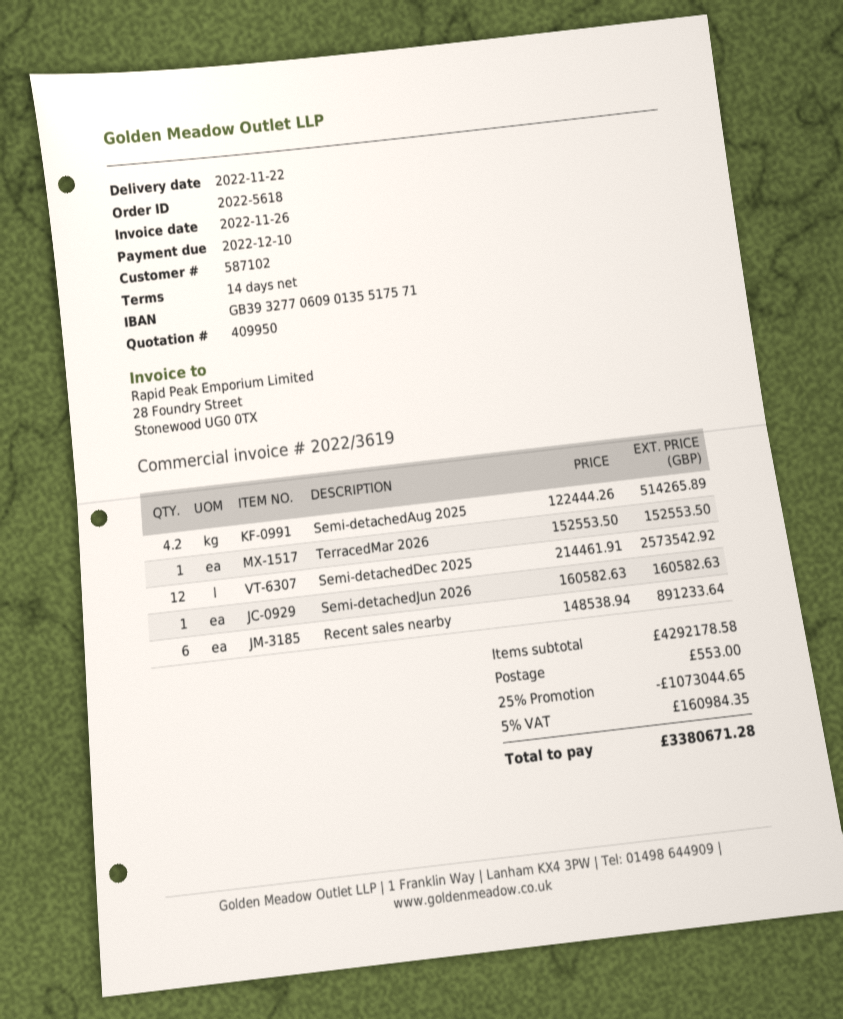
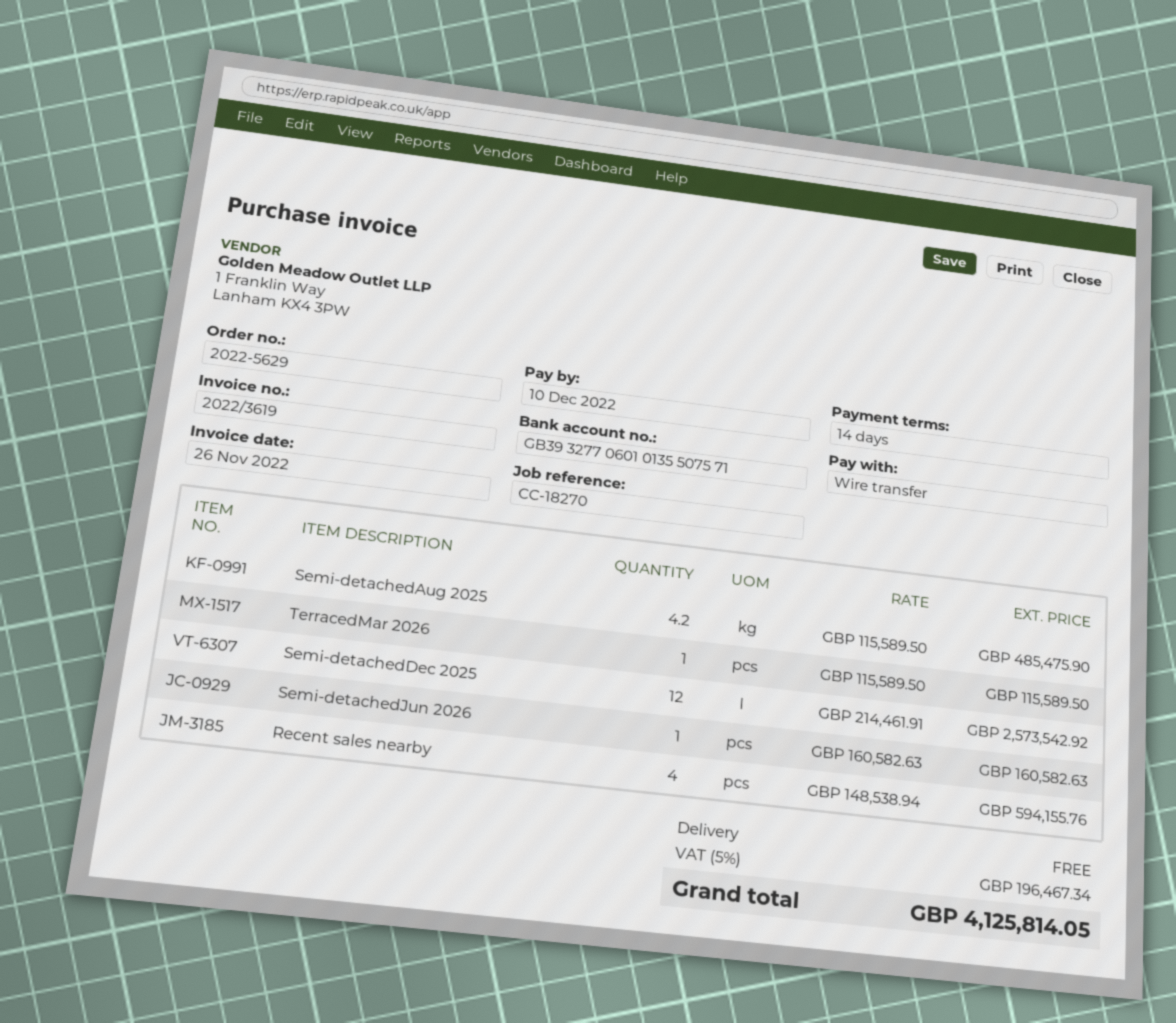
order number: 2022-5618 -> 2022-5629
bank account: GB39327706090135517571 -> GB39327706010135507571
Semi-detachedAug 2025: 4.2 x 122444.26 = 514265.89 -> 4.2 x 115589.50 = 485475.90
TerracedMar 2026: 1 x 152553.50 = 152553.50 -> 1 x 115589.50 = 115589.50
Recent sales nearby: 6 x 148538.94 = 891233.64 -> 4 x 148538.94 = 594155.76
discount: 25% = 1073044.65 -> none
shipping: 553.00 -> 0.00
tax: 5% = 160984.35 -> 5% = 196467.34
total: 3380671.28 -> 4125814.05

